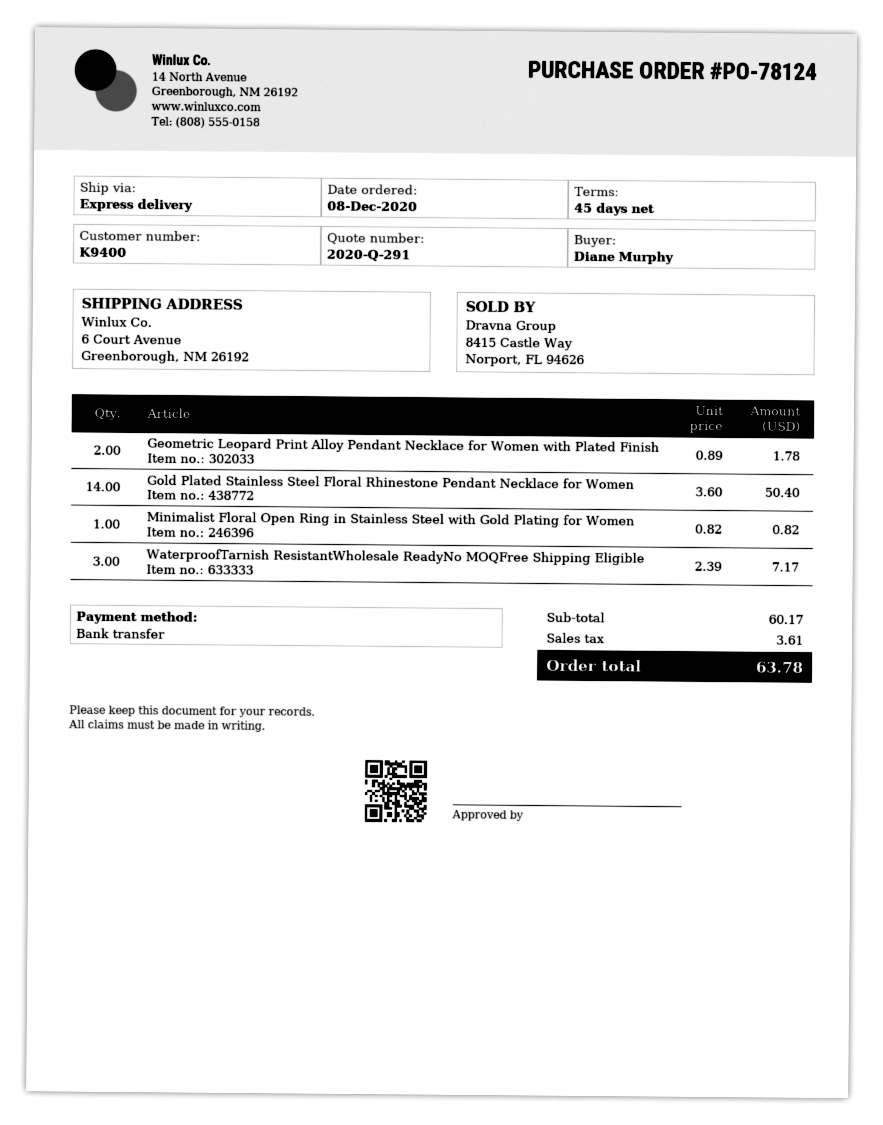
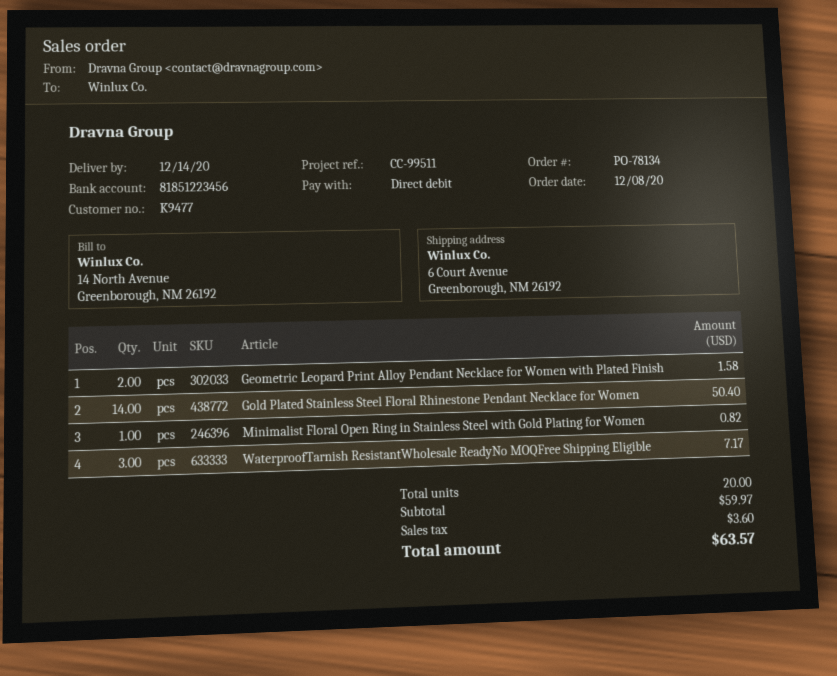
order number: PO-78124 -> PO-78134
customer number: K9400 -> K9477
payment method: bank transfer -> direct debit
Geometric Leopard Print Alloy Pendant Necklace for Women with Plated Finish: 2 for 1.78 -> 2 for 1.58
subtotal: 60.17 -> 59.97
tax: 3.61 -> 3.60
total: 63.78 -> 63.57

